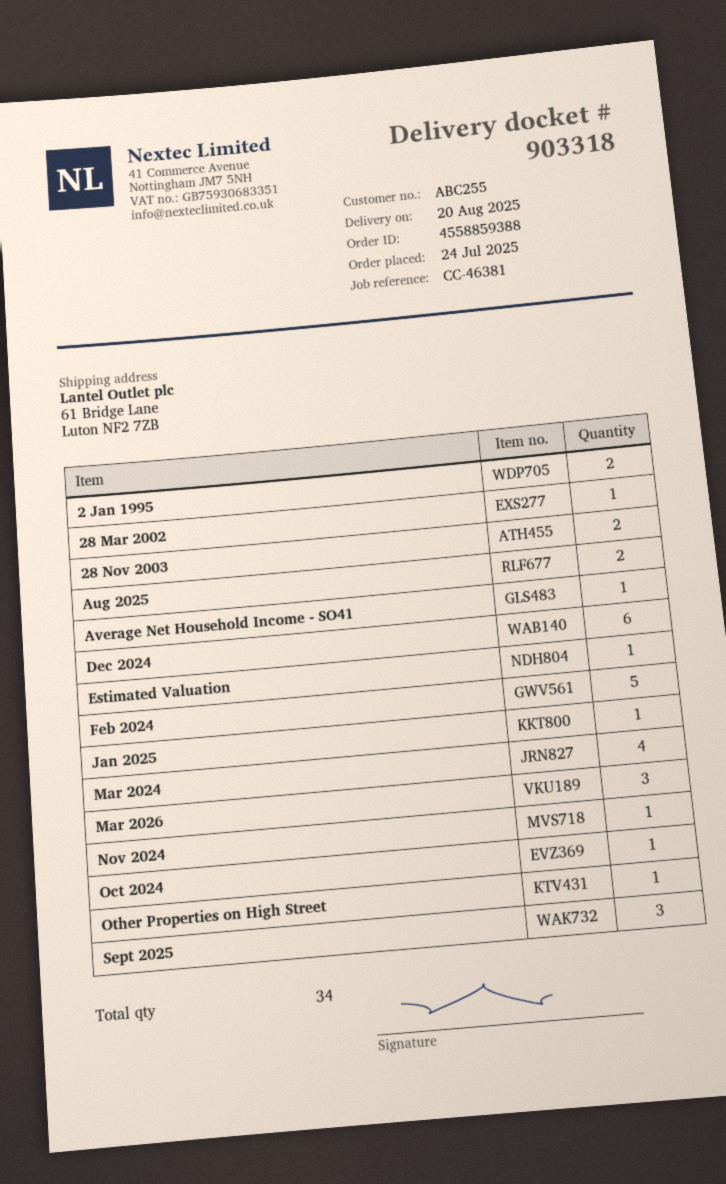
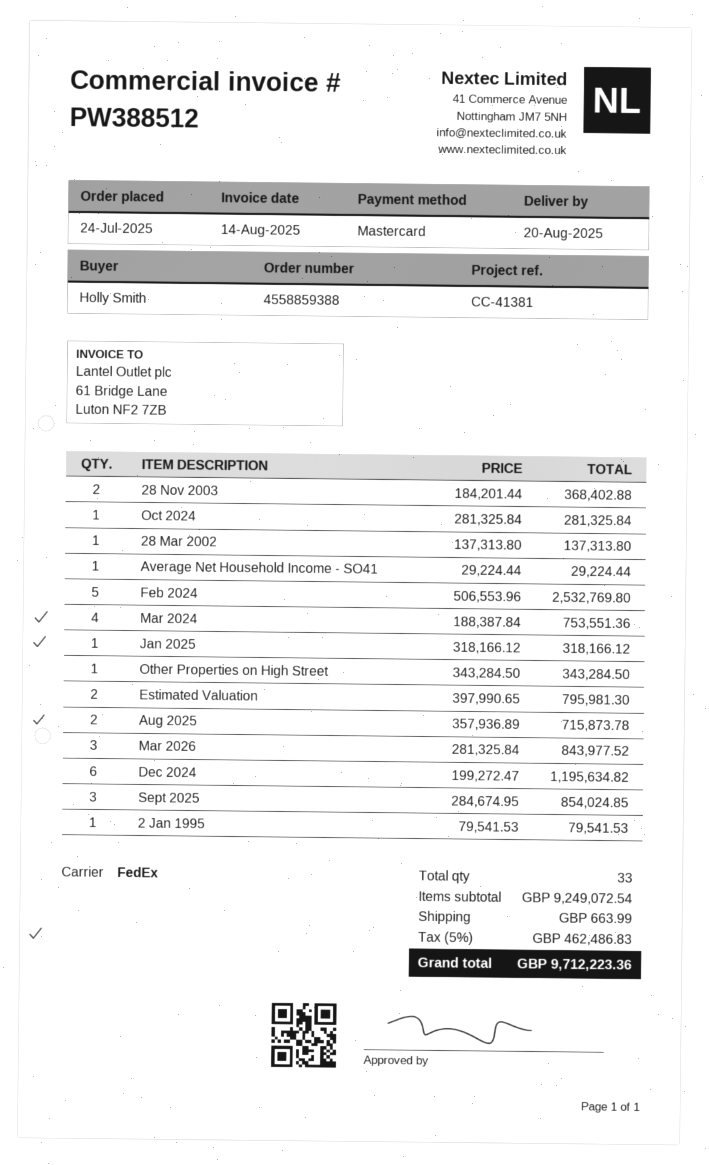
reference: CC-46381 -> CC-41381
2 Jan 1995: 2 -> 1
Estimated Valuation: 1 -> 2
Nov 2024: 1 -> none
total quantity: 34 -> 33

